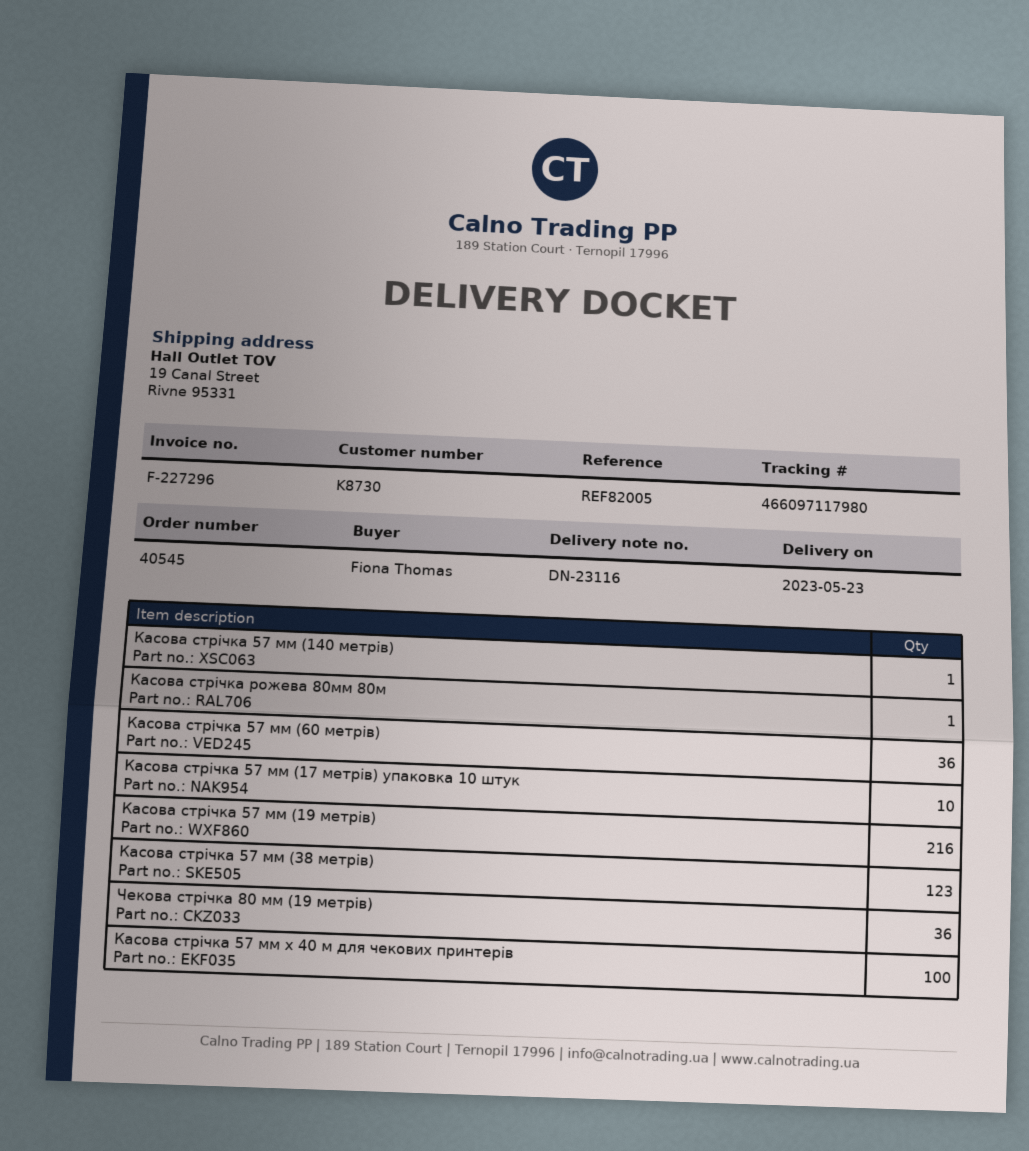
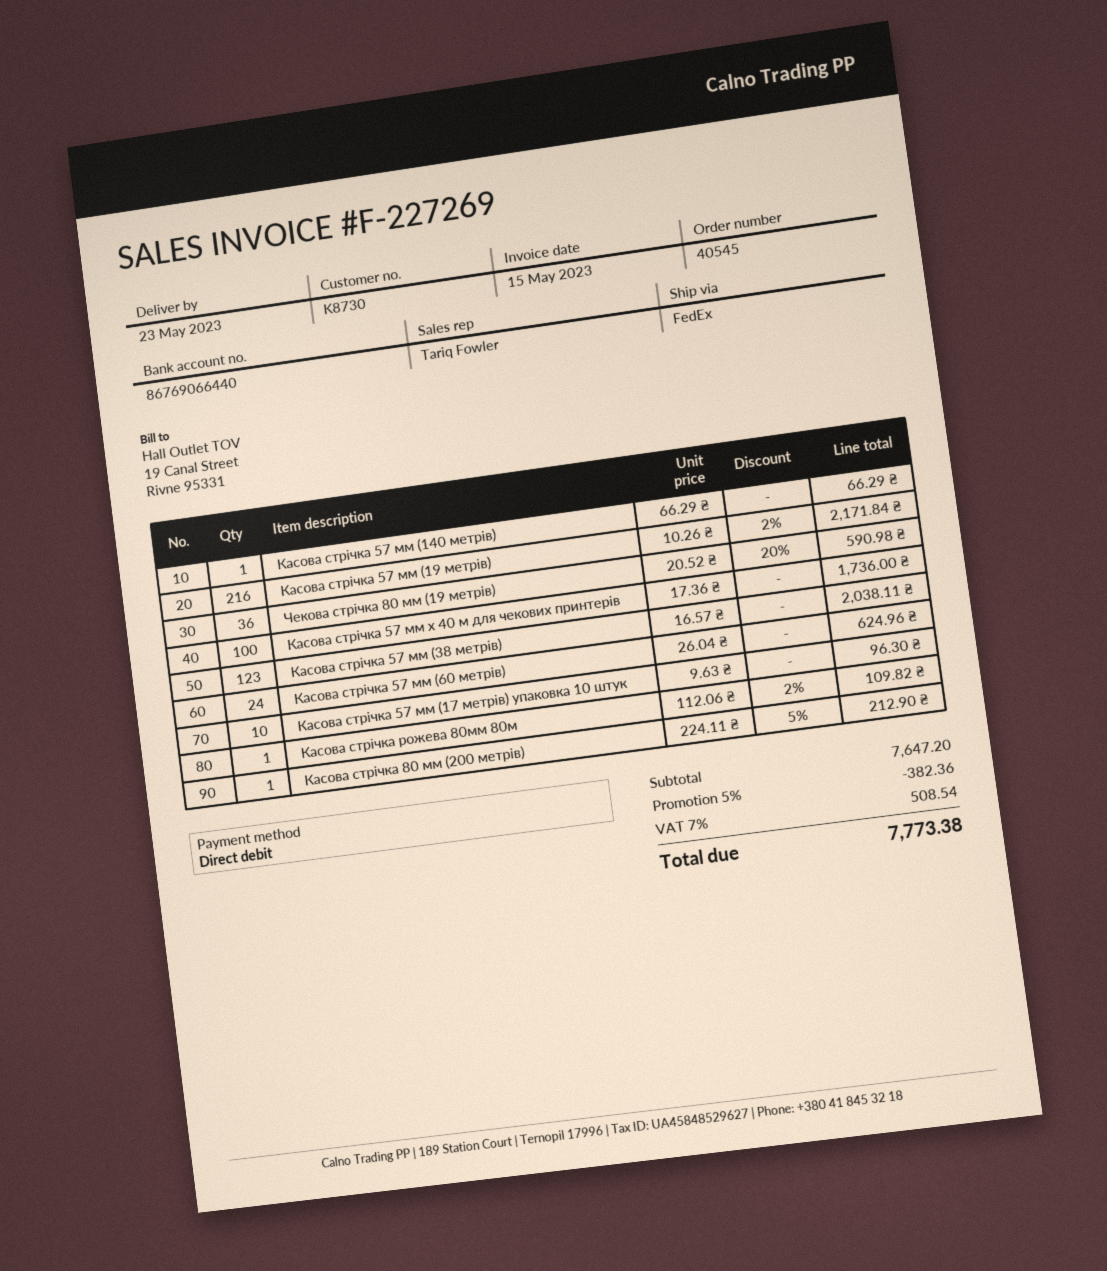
invoice number: F-227296 -> F-227269
Касова стрічка 57 мм (60 метрів): 36 -> 24
Касова стрічка 80 мм (200 метрів): none -> 1

